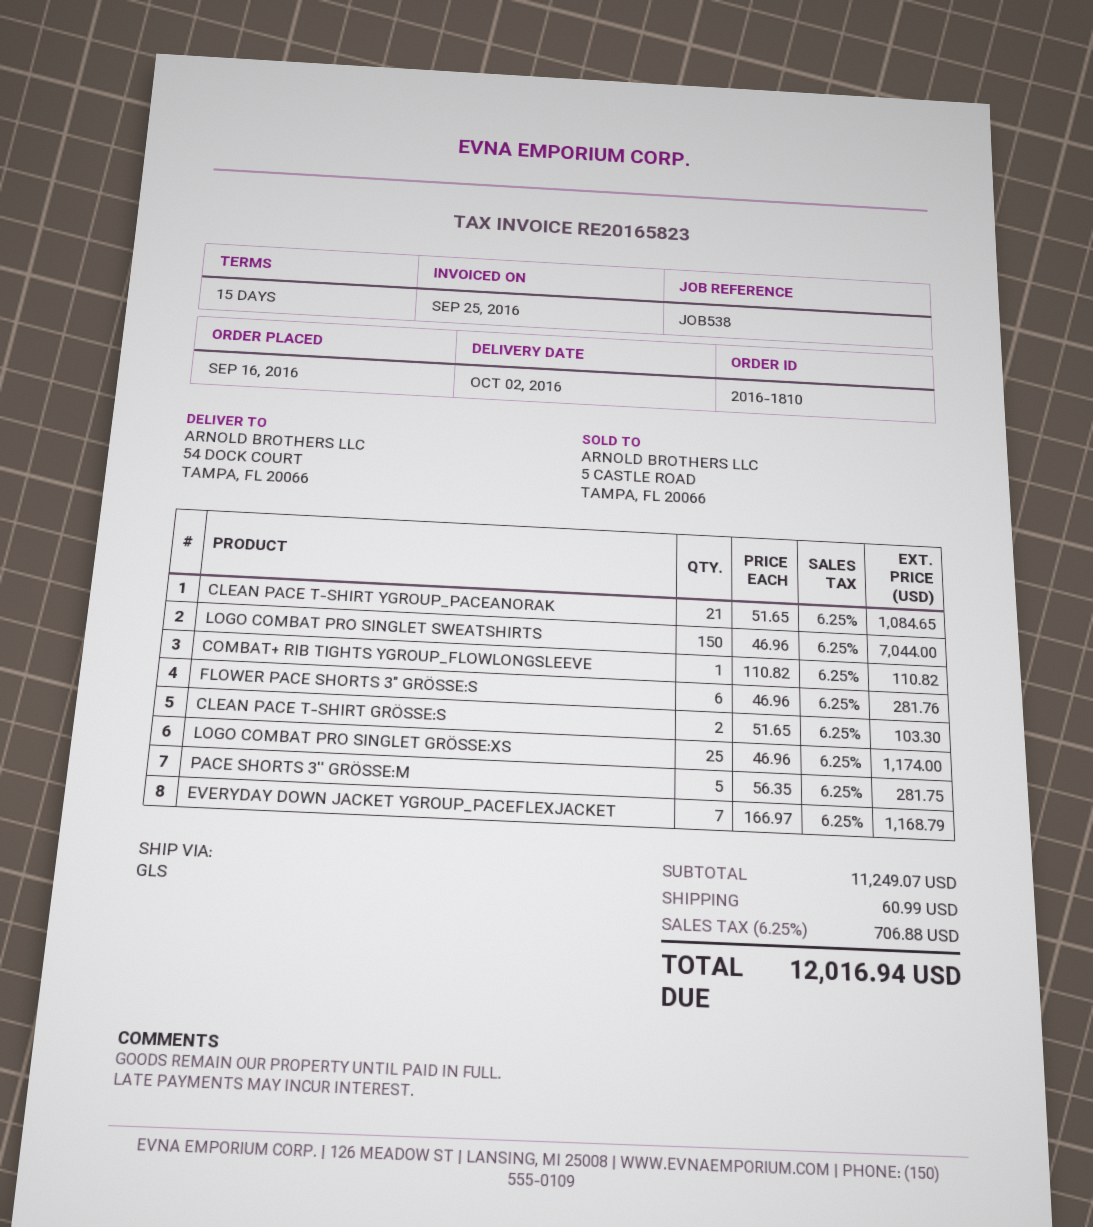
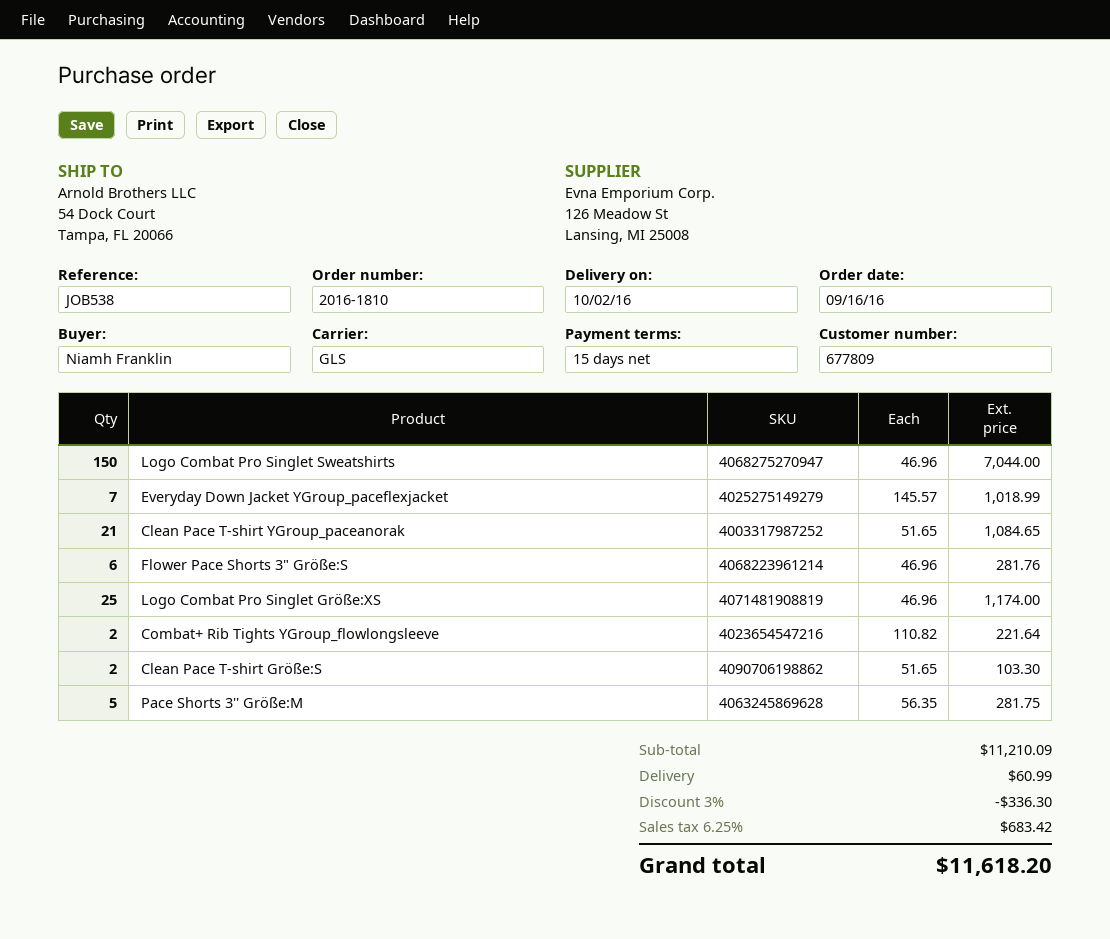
COMBAT+ RIB TIGHTS YGROUP_FLOWLONGSLEEVE: 1 x 110.82 = 110.82 -> 2 x 110.82 = 221.64
EVERYDAY DOWN JACKET YGROUP_PACEFLEXJACKET: 7 x 166.97 = 1168.79 -> 7 x 145.57 = 1018.99
subtotal: 11249.07 -> 11210.09
discount: none -> 3% = 336.30
tax: 6.25% = 706.88 -> 6.25% = 683.42
total: 12016.94 -> 11618.20

